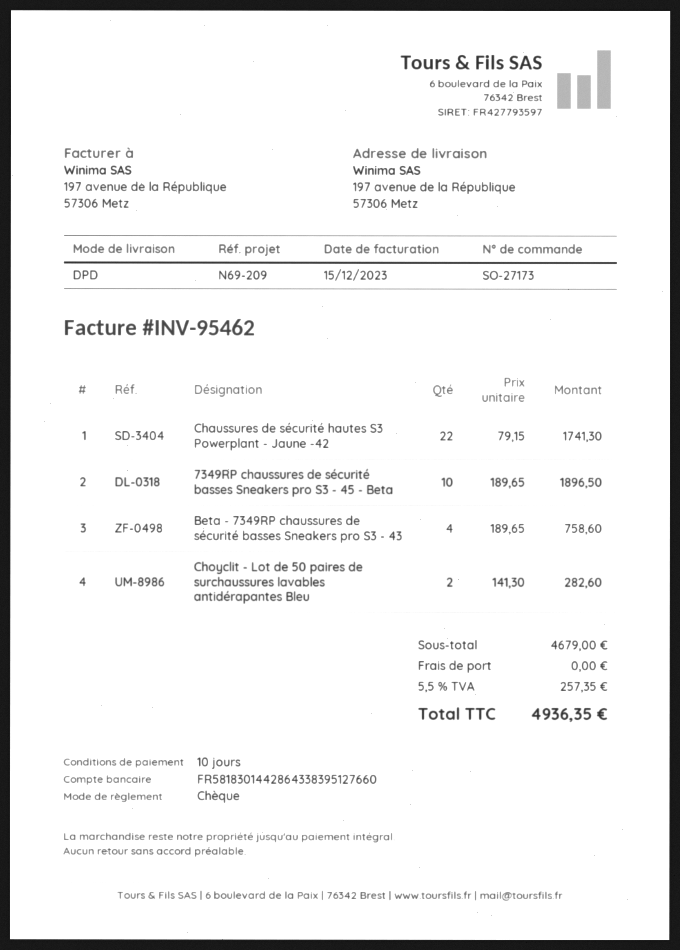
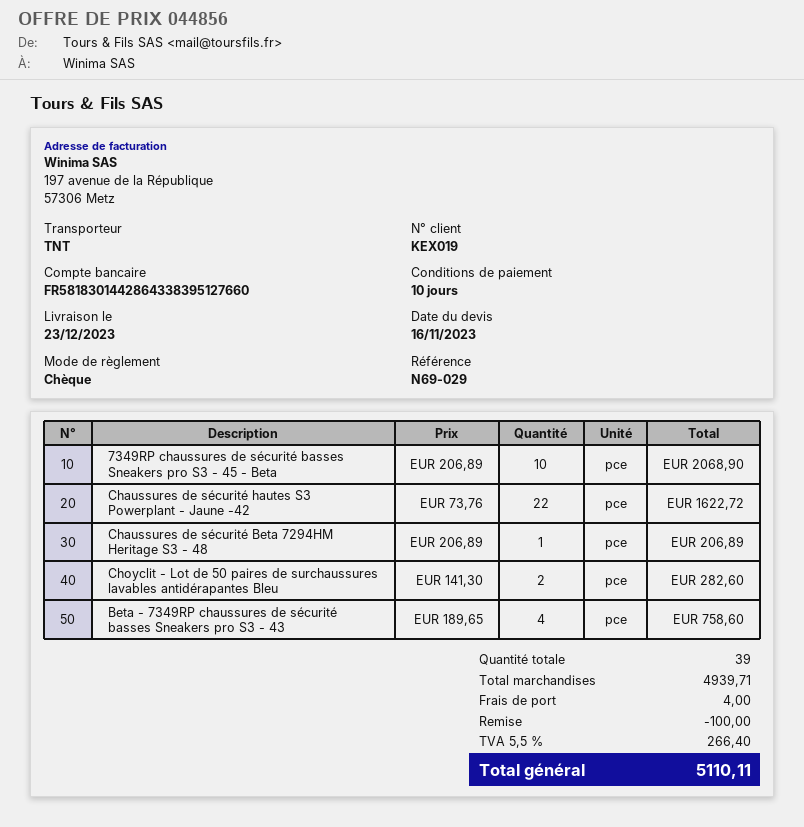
reference: N69-209 -> N69-029
shipping method: DPD -> TNT
Chaussures de sécurité hautes S3 Powerplant - Jaune -42: 22 x 79.15 = 1741.30 -> 22 x 73.76 = 1622.72
7349RP chaussures de sécurité basses Sneakers pro S3 - 45 - Beta: 10 x 189.65 = 1896.50 -> 10 x 206.89 = 2068.90
Chaussures de sécurité Beta 7294HM Heritage S3 - 48: none -> 1 x 206.89 = 206.89
subtotal: 4679.00 -> 4939.71
discount: none -> 100.00
shipping: 0.00 -> 4.00
tax: 5.5% = 257.35 -> 5.5% = 266.40
total: 4936.35 -> 5110.11

